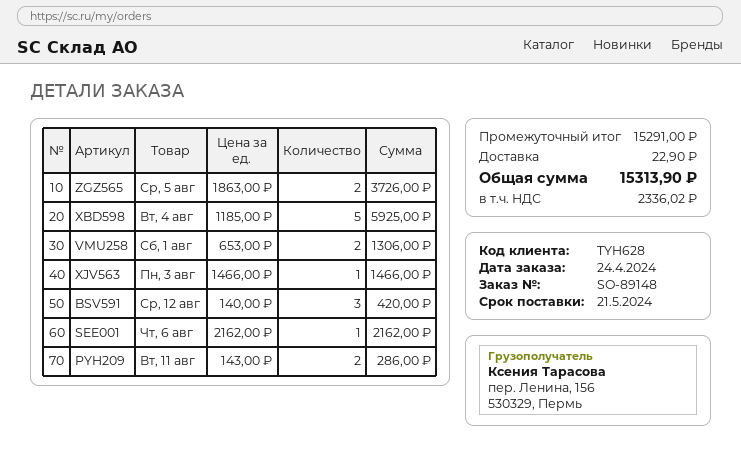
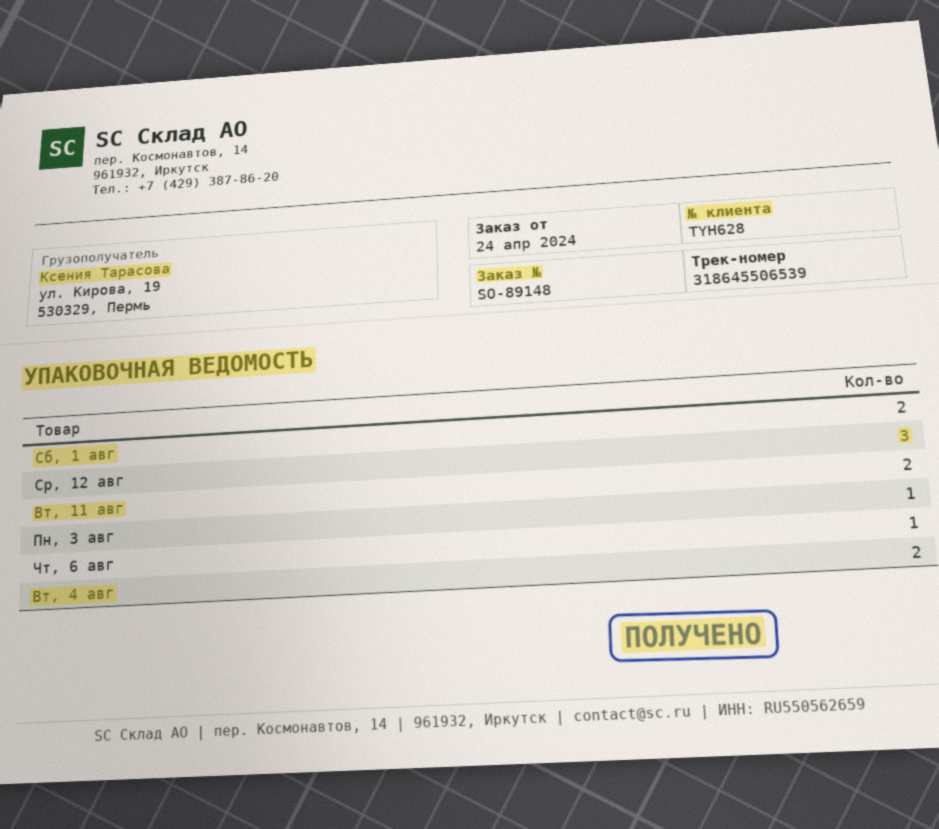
ship to: пер. Ленина, 156, 530329, Пермь -> ул. Кирова, 19, 530329, Пермь
Ср, 5 авг: 2 -> none
Вт, 4 авг: 5 -> 2

